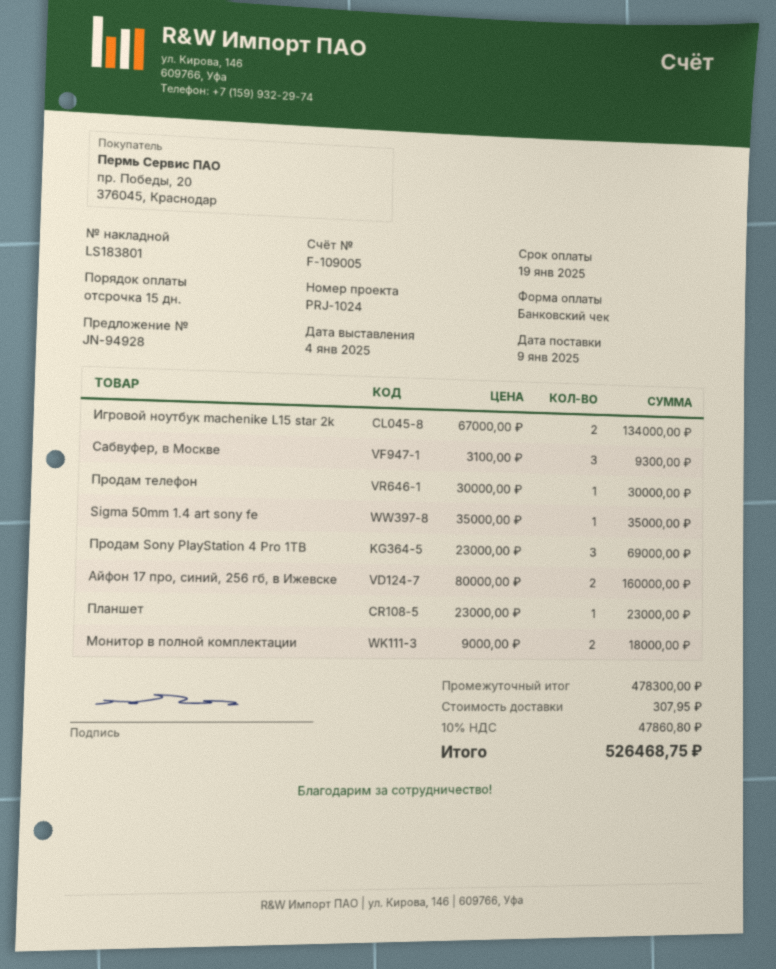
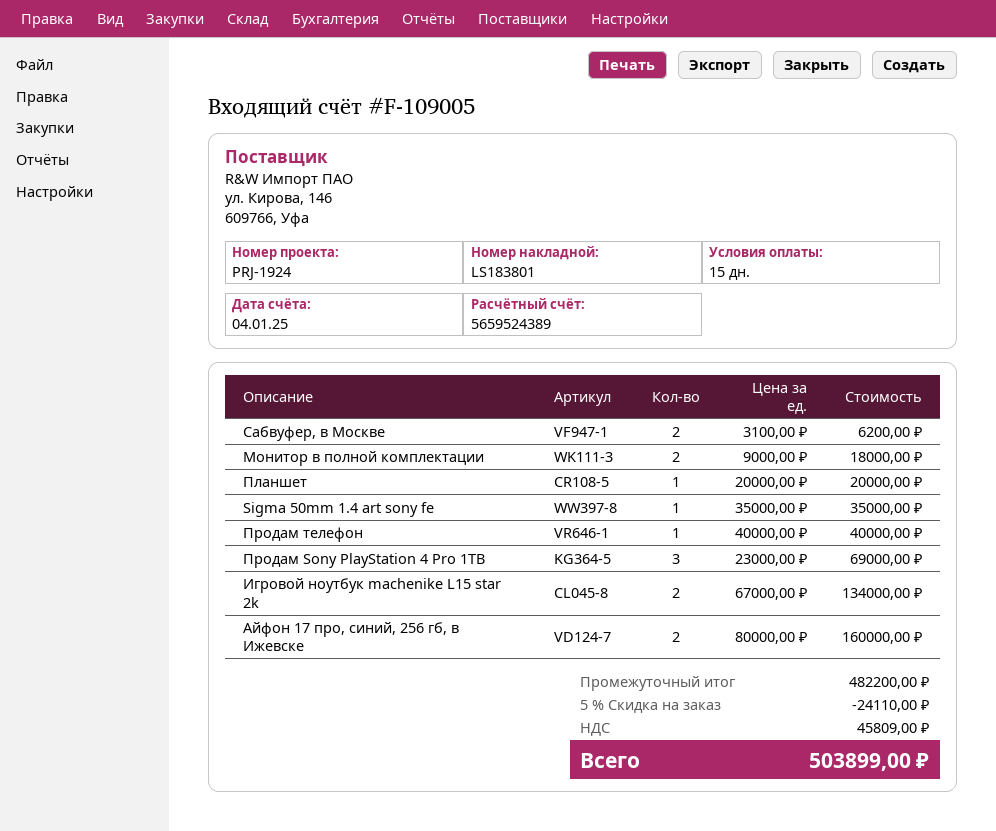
reference: PRJ-1024 -> PRJ-1924
Сабвуфер, в Москве: 3 x 3100.00 = 9300.00 -> 2 x 3100.00 = 6200.00
Продам телефон: 1 x 30000.00 = 30000.00 -> 1 x 40000.00 = 40000.00
Планшет: 1 x 23000.00 = 23000.00 -> 1 x 20000.00 = 20000.00
subtotal: 478300.00 -> 482200.00
discount: none -> 5% = 24110.00
shipping: 307.95 -> none
tax: 47860.80 -> 45809.00
total: 526468.75 -> 503899.00

